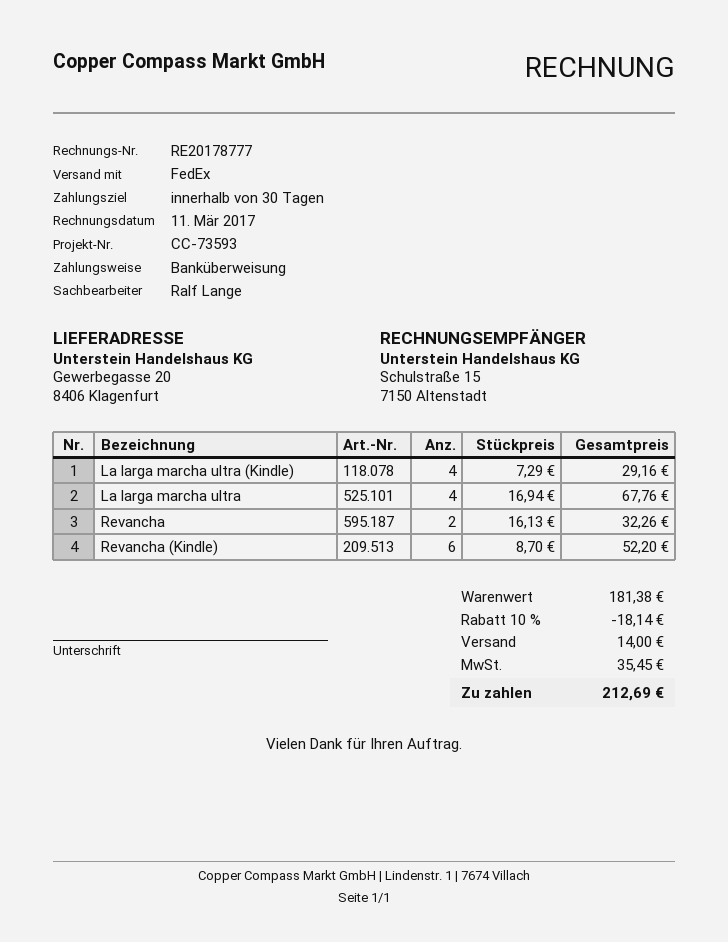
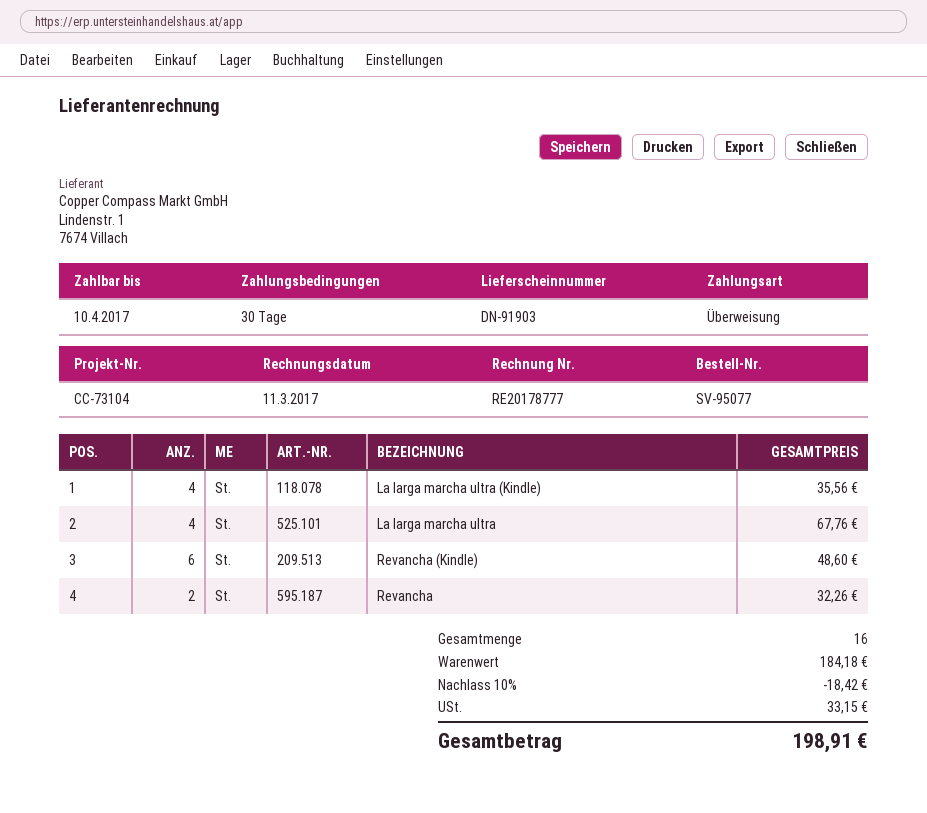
reference: CC-73593 -> CC-73104
La larga marcha ultra (Kindle): 4 for 29.16 -> 4 for 35.56
Revancha (Kindle): 6 for 52.20 -> 6 for 48.60
subtotal: 181.38 -> 184.18
discount: 10% = 18.14 -> 10% = 18.42
shipping: 14.00 -> none
tax: 35.45 -> 33.15
total: 212.69 -> 198.91

